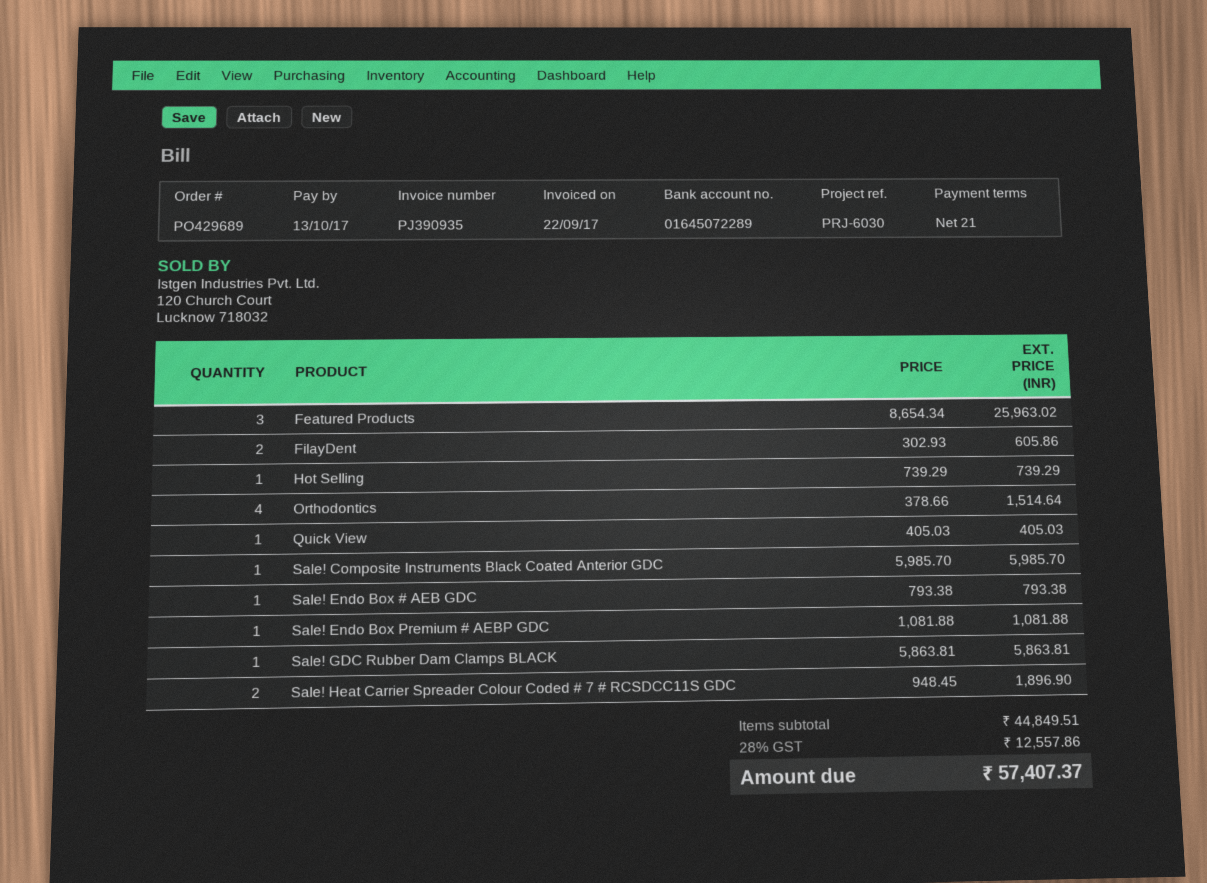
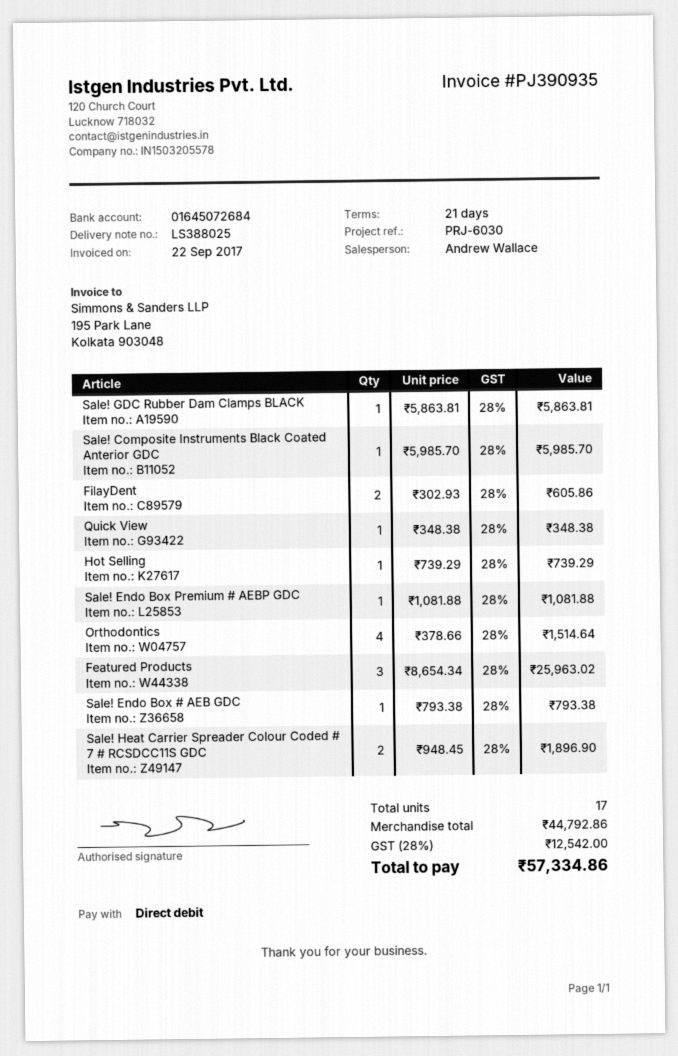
bank account: 01645072289 -> 01645072684
Quick View: 1 x 405.03 = 405.03 -> 1 x 348.38 = 348.38
subtotal: 44849.51 -> 44792.86
tax: 28% = 12557.86 -> 28% = 12542.00
total: 57407.37 -> 57334.86

